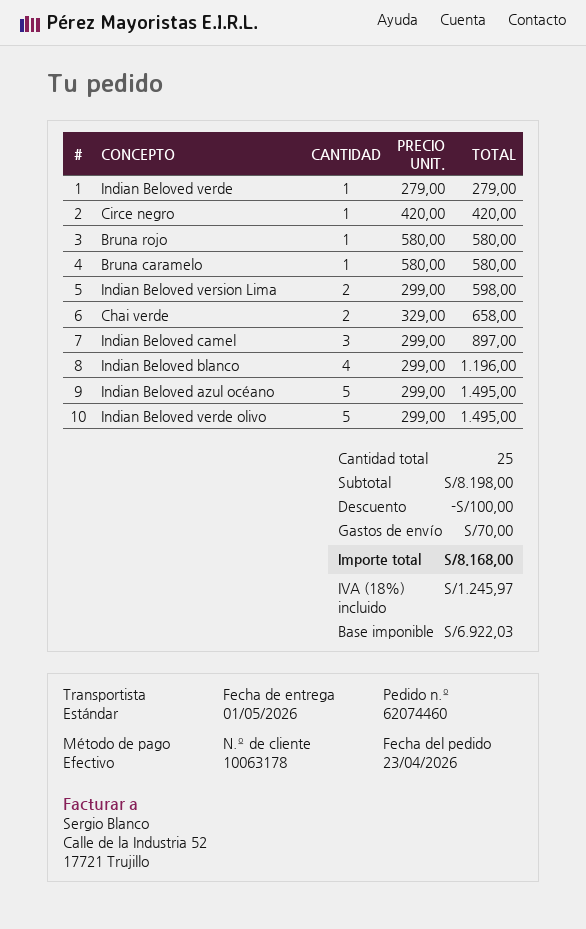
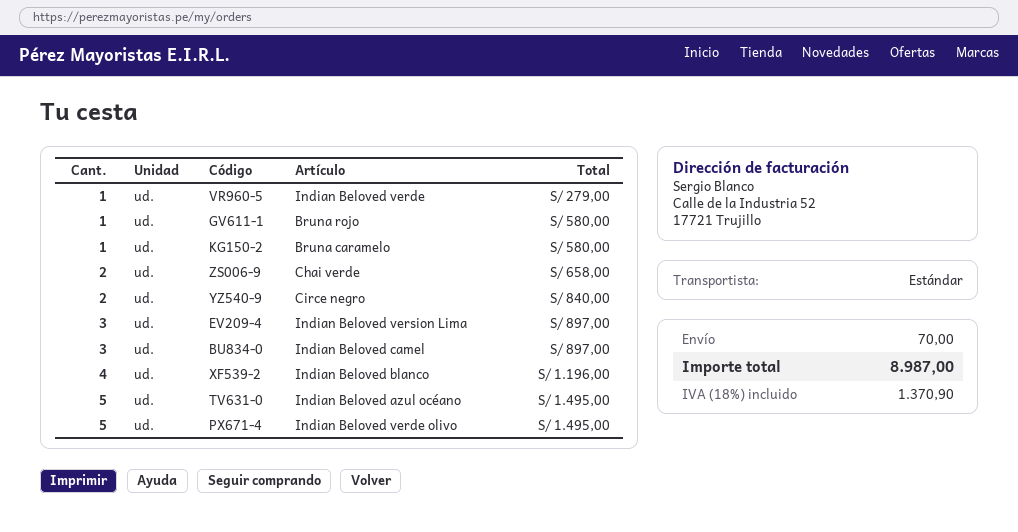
Circe negro: 1 for 420.00 -> 2 for 840.00
Indian Beloved version Lima: 2 for 598.00 -> 3 for 897.00
discount: 100.00 -> none
tax: 18% = 1245.97 -> 18% = 1370.90
total: 8168.00 -> 8987.00

